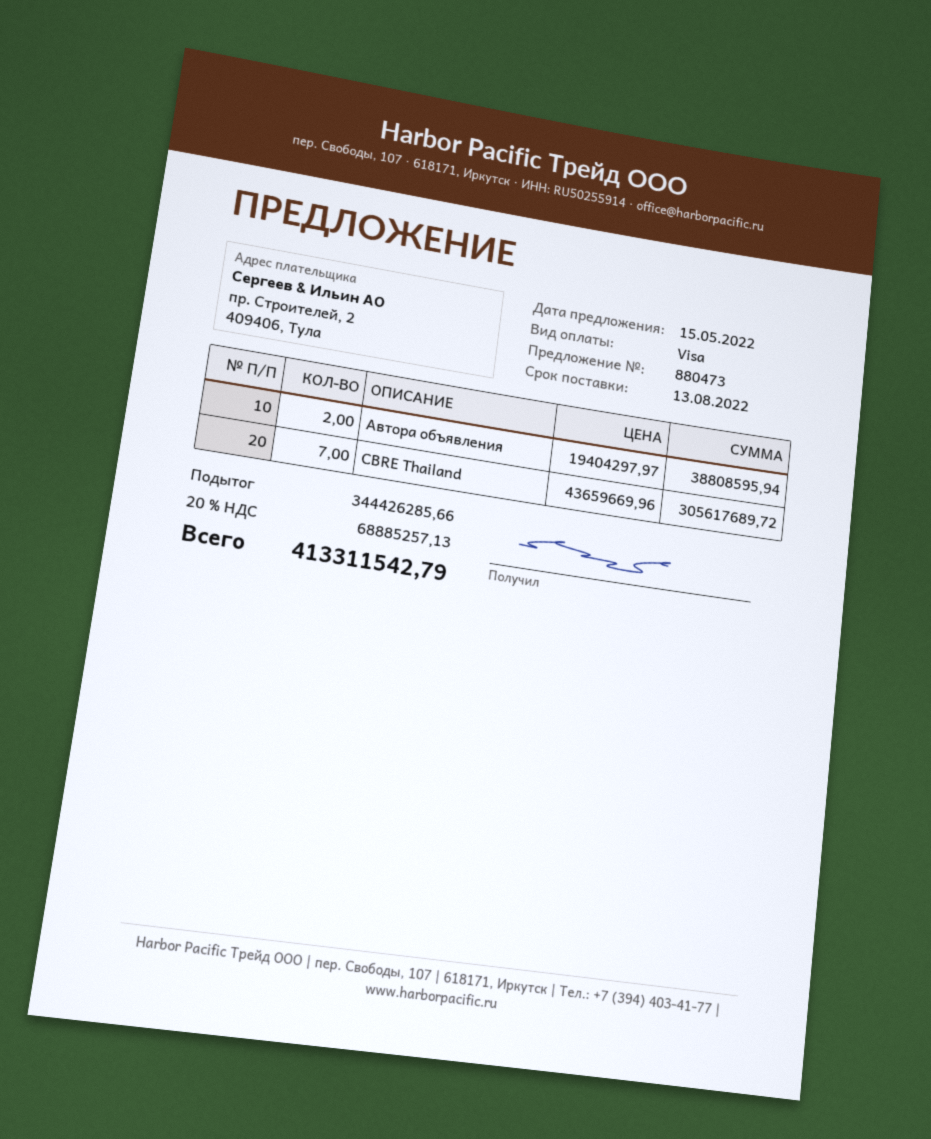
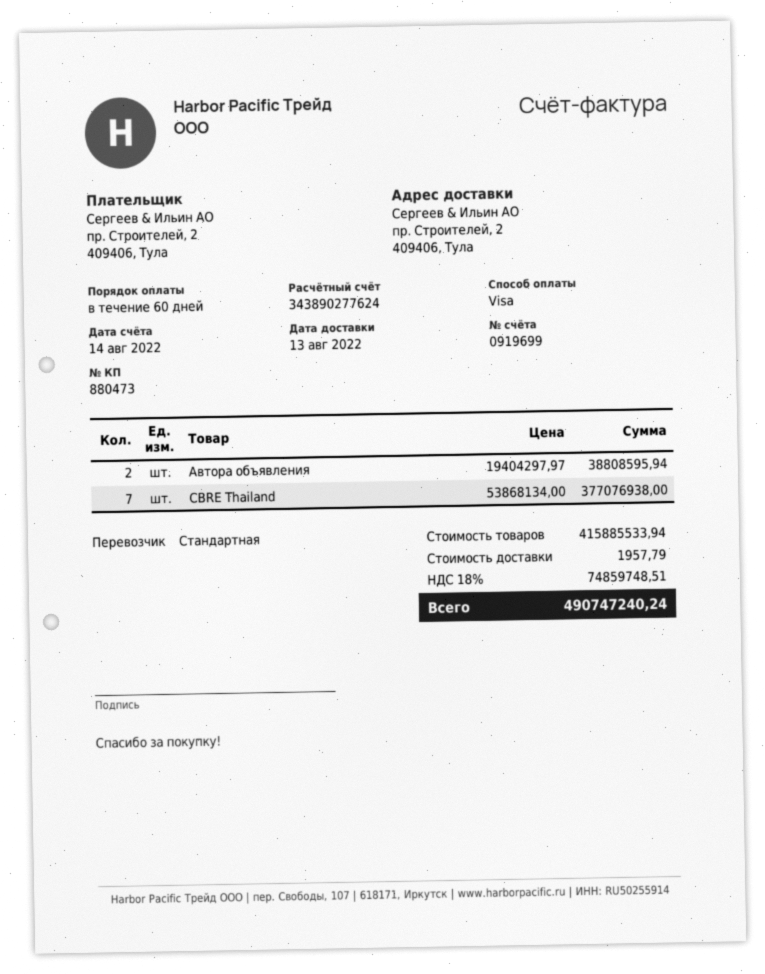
CBRE Thailand: 7 x 43659669.96 = 305617689.72 -> 7 x 53868134.00 = 377076938.00
subtotal: 344426285.66 -> 415885533.94
shipping: none -> 1957.79
tax: 20% = 68885257.13 -> 18% = 74859748.51
total: 413311542.79 -> 490747240.24

